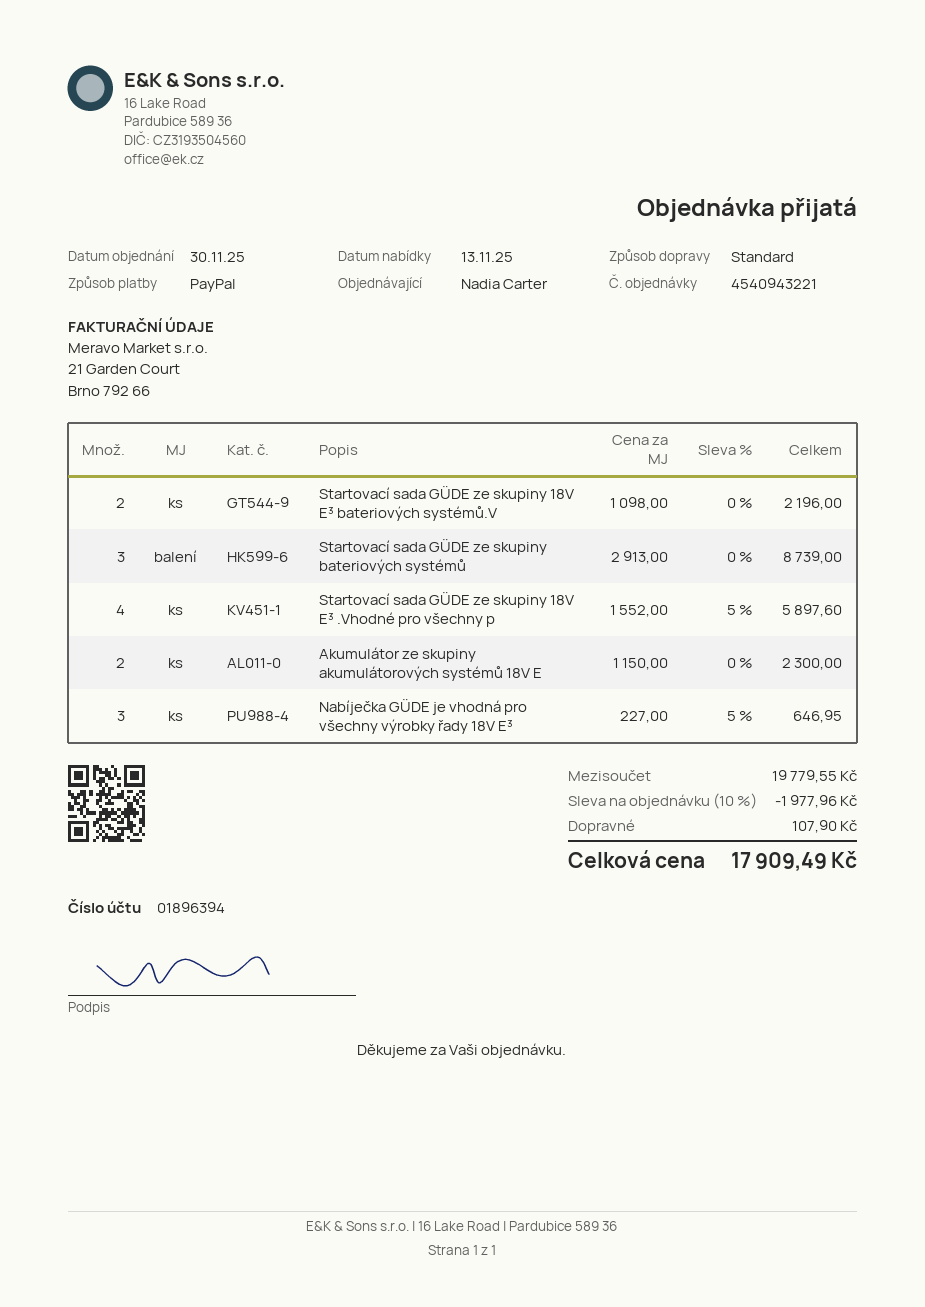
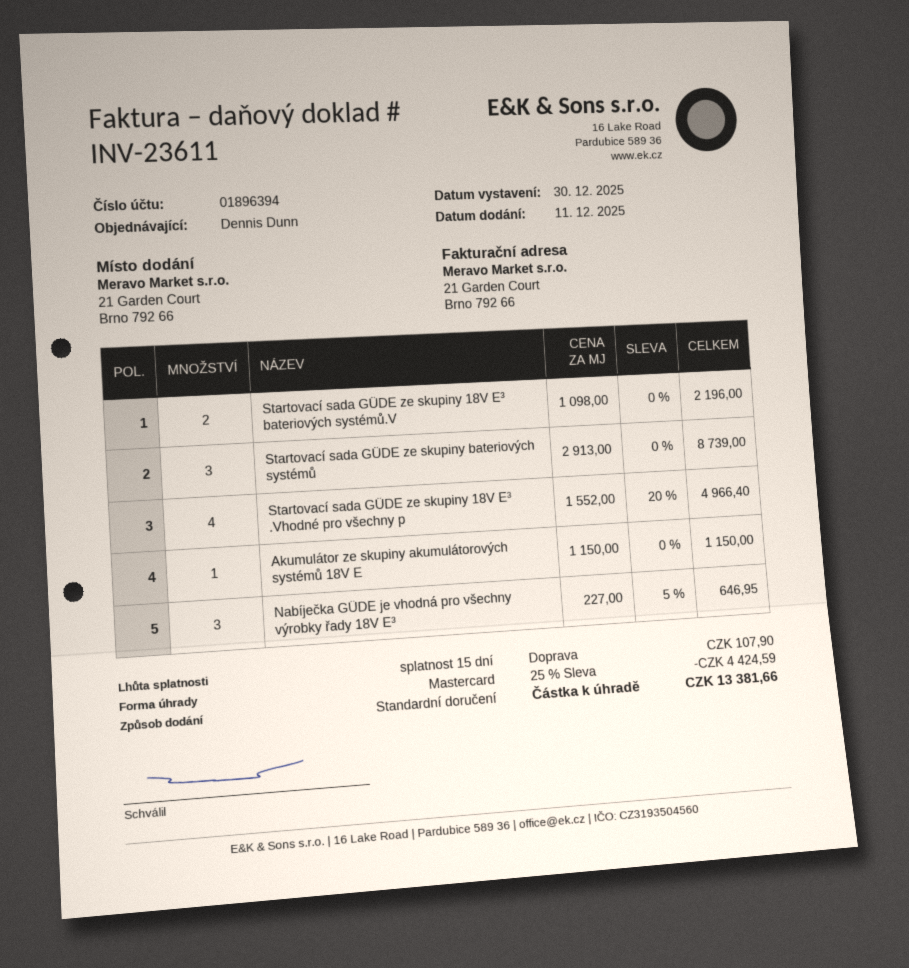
ordered by: Nadia Carter -> Dennis Dunn
payment method: PayPal -> Mastercard
Startovací sada GÜDE ze skupiny 18V E³ .Vhodné pro všechny p: 4 x 1552.00 - 5% = 5897.60 -> 4 x 1552.00 - 20% = 4966.40
Akumulátor ze skupiny akumulátorových systémů 18V E: 2 x 1150.00 = 2300.00 -> 1 x 1150.00 = 1150.00
discount: 10% = 1977.96 -> 25% = 4424.59
total: 17909.49 -> 13381.66

